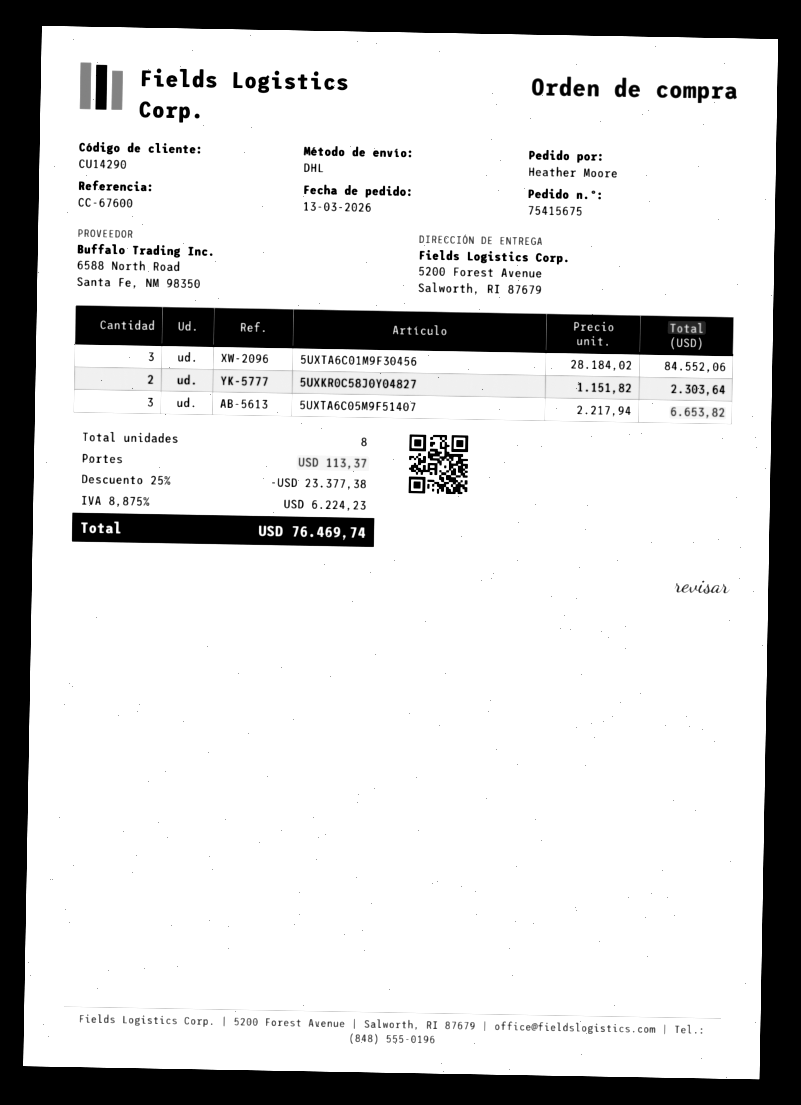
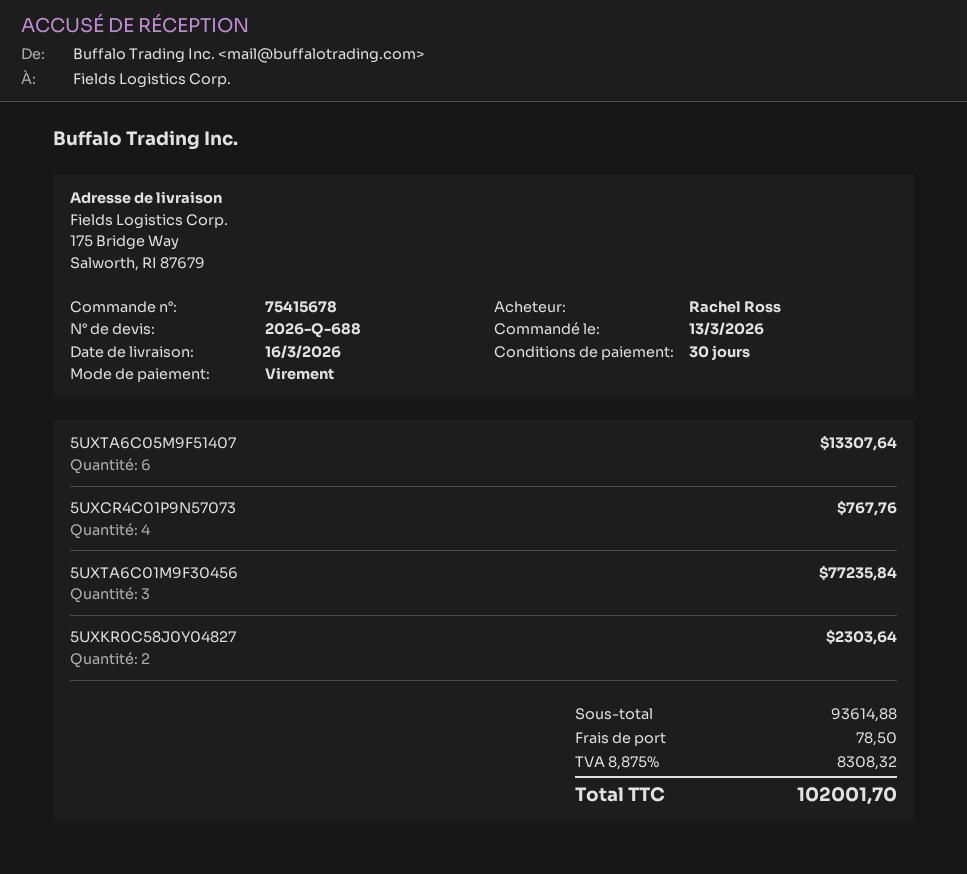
order number: 75415675 -> 75415678
ordered by: Heather Moore -> Rachel Ross
ship to: 5200 Forest Avenue, Salworth, RI 87679 -> 175 Bridge Way, Salworth, RI 87679
5UXTA6C01M9F30456: 3 for 84552.06 -> 3 for 77235.84
5UXTA6C05M9F51407: 3 for 6653.82 -> 6 for 13307.64
5UXCR4C01P9N57073: none -> 4 for 767.76
discount: 25% = 23377.38 -> none
shipping: 113.37 -> 78.50
tax: 8.875% = 6224.23 -> 8.875% = 8308.32
total: 76469.74 -> 102001.70

